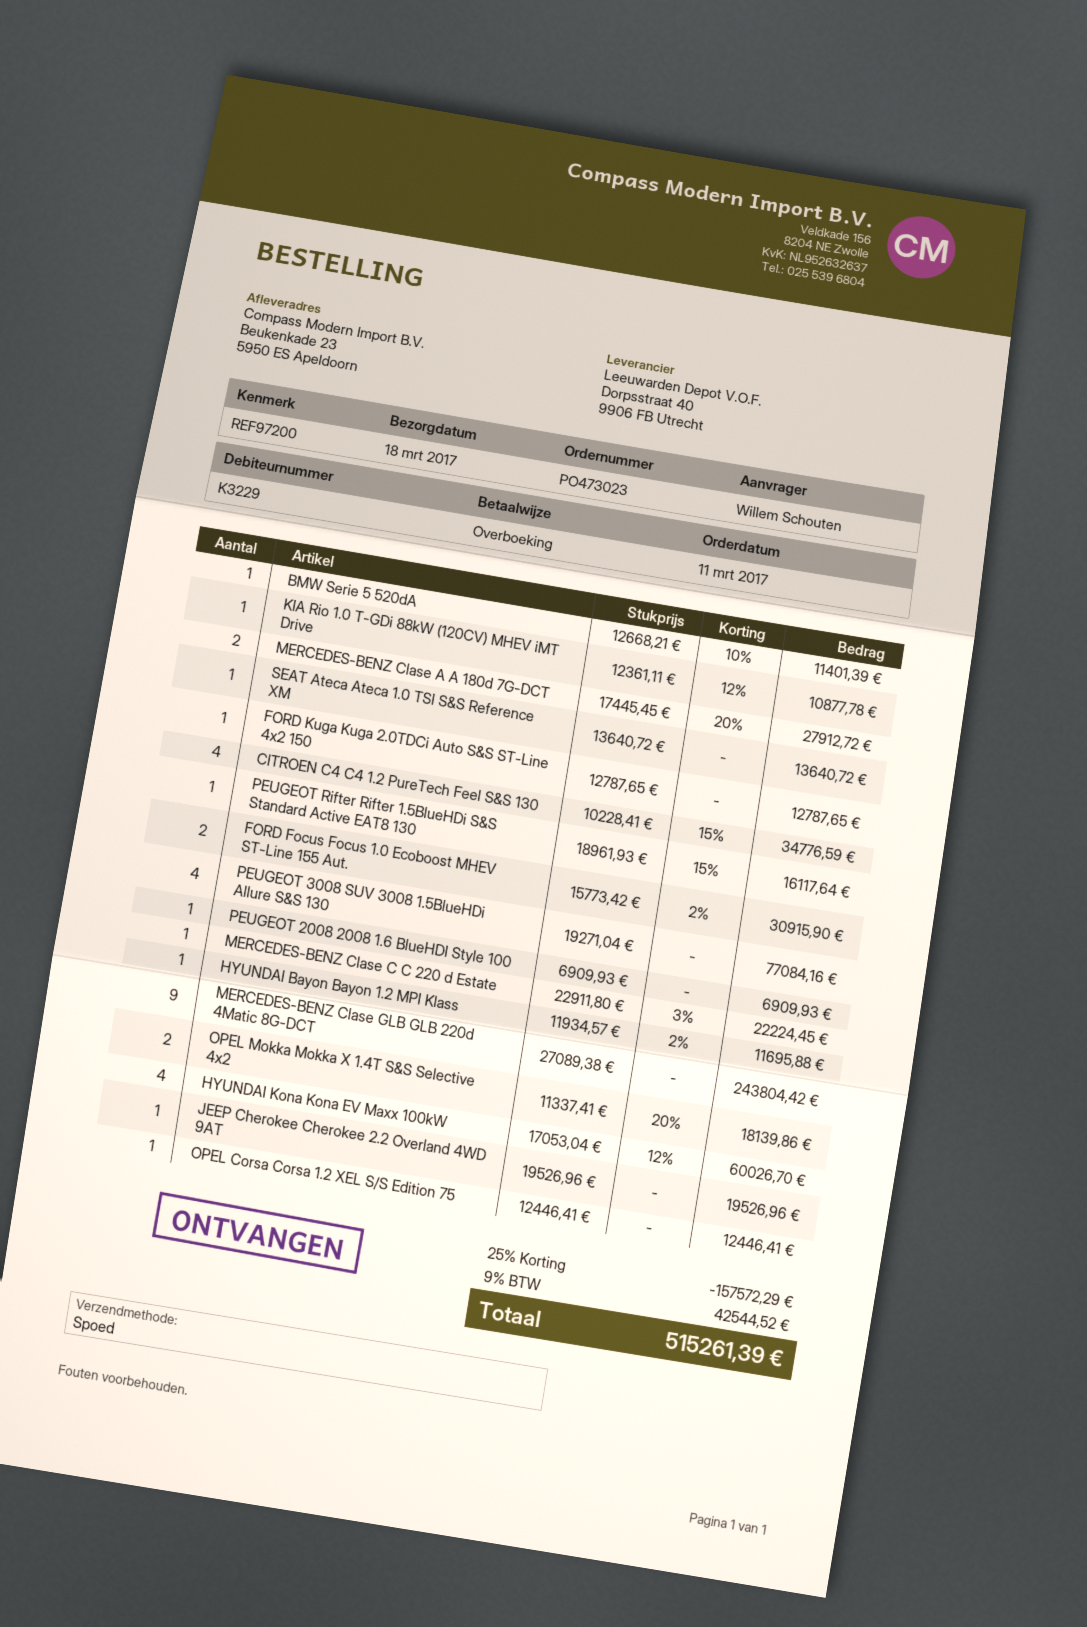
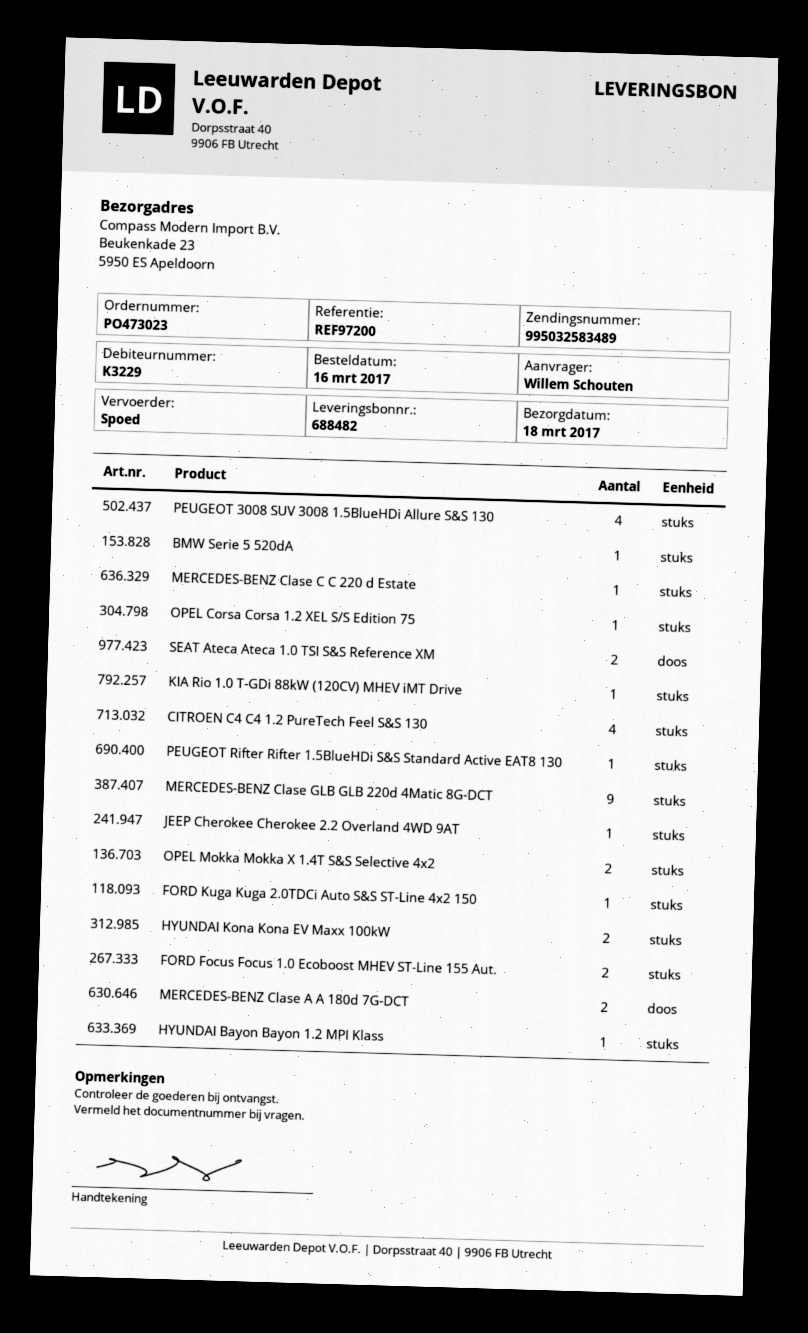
order date: 2017-03-11 -> 2017-03-16
SEAT Ateca Ateca 1.0 TSI S&S Reference XM: 1 -> 2
PEUGEOT 2008 2008 1.6 BlueHDI Style 100: 1 -> none
HYUNDAI Kona Kona EV Maxx 100kW: 4 -> 2

